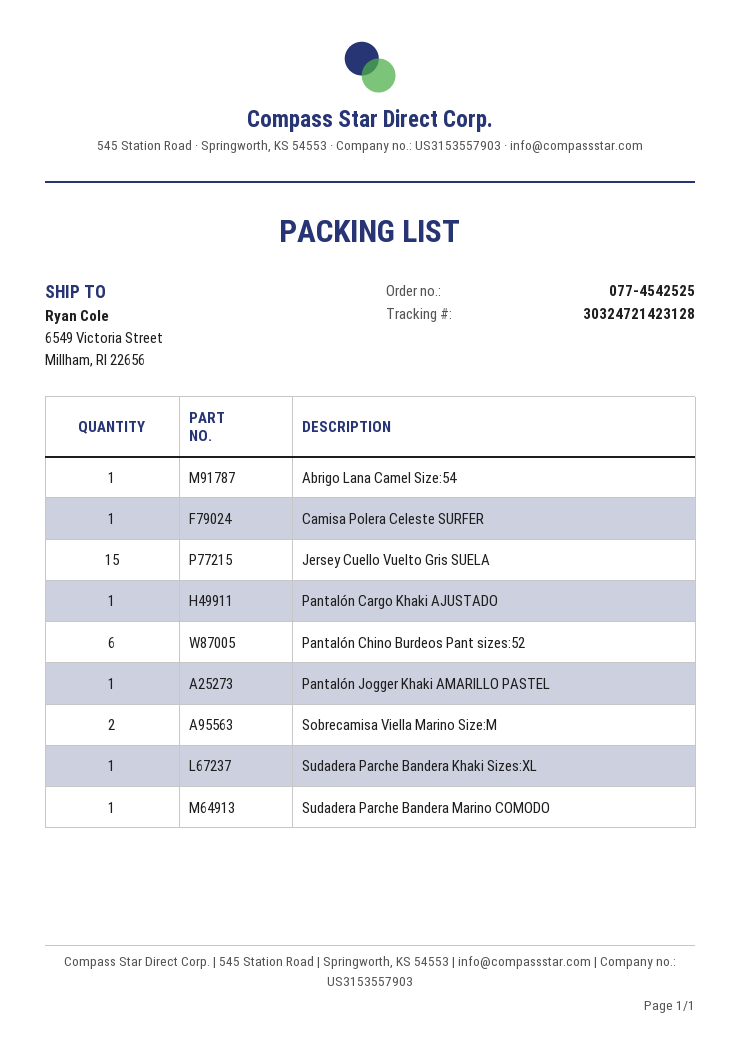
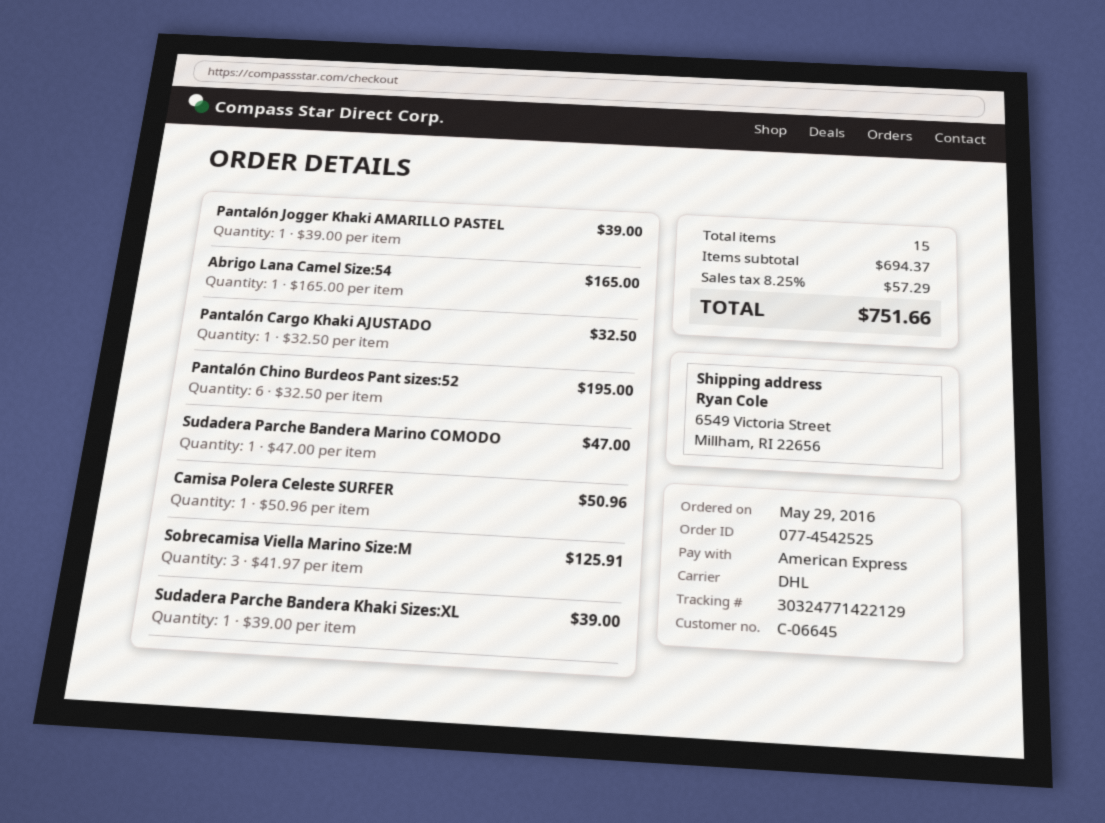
tracking number: 30324721423128 -> 30324771422129
Jersey Cuello Vuelto Gris SUELA: 15 -> none
Sobrecamisa Viella Marino Size:M: 2 -> 3

